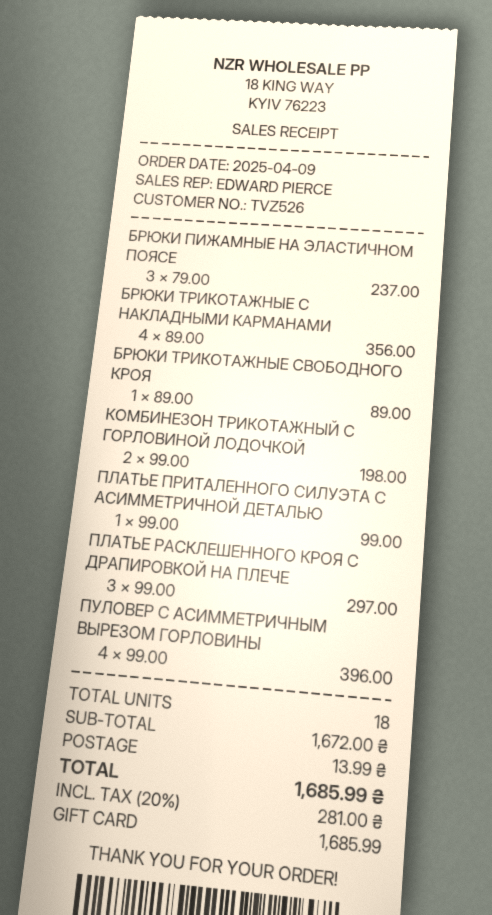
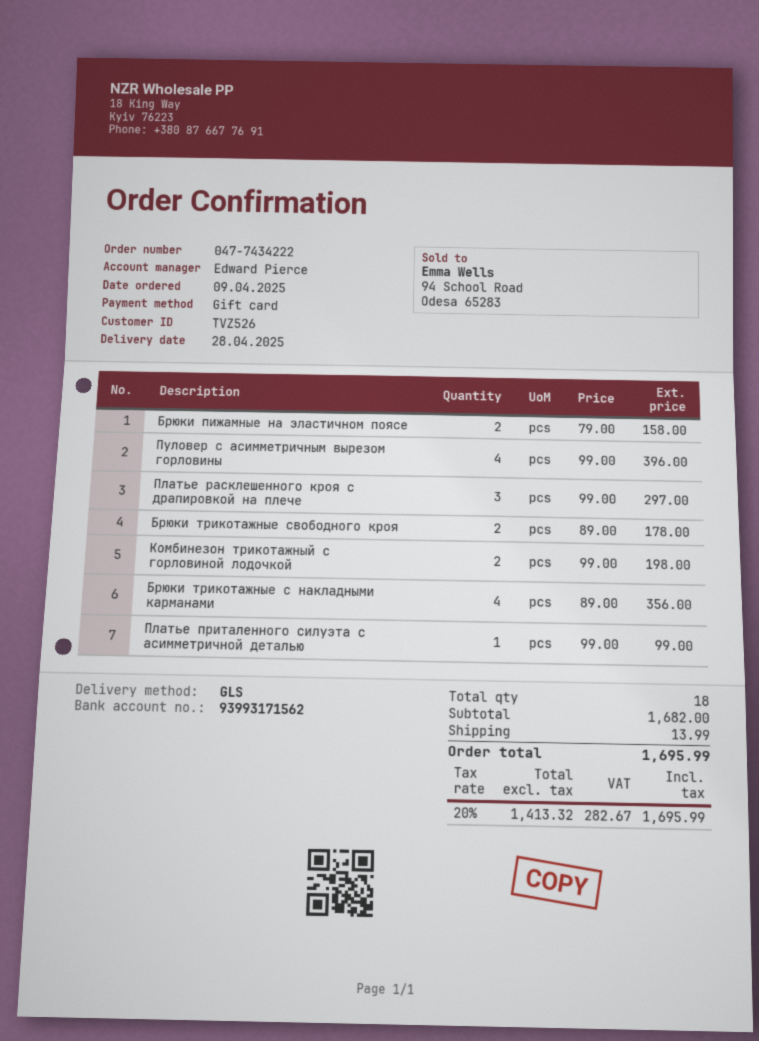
БРЮКИ ПИЖАМНЫЕ НА ЭЛАСТИЧНОМ ПОЯСЕ: 3 x 79.00 = 237.00 -> 2 x 79.00 = 158.00
БРЮКИ ТРИКОТАЖНЫЕ СВОБОДНОГО КРОЯ: 1 x 89.00 = 89.00 -> 2 x 89.00 = 178.00
subtotal: 1672.00 -> 1682.00
tax: 20% = 281.00 -> 20% = 282.67
total: 1685.99 -> 1695.99

